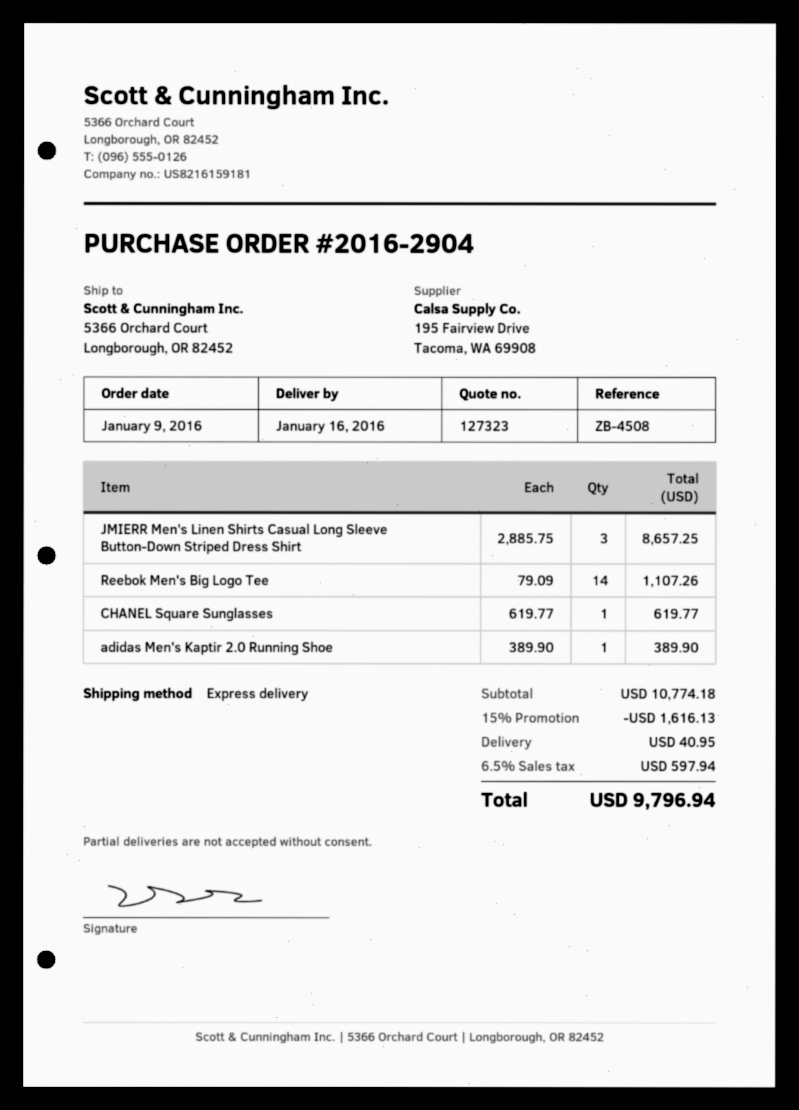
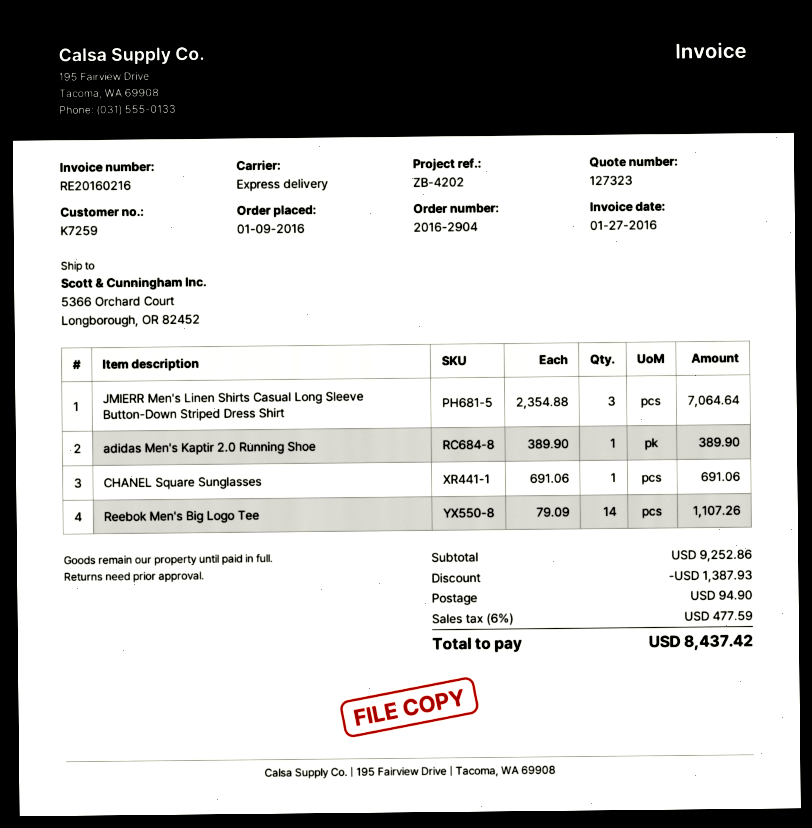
reference: ZB-4508 -> ZB-4202
JMIERR Men's Linen Shirts Casual Long Sleeve Button-Down Striped Dress Shirt: 3 x 2885.75 = 8657.25 -> 3 x 2354.88 = 7064.64
CHANEL Square Sunglasses: 1 x 619.77 = 619.77 -> 1 x 691.06 = 691.06
subtotal: 10774.18 -> 9252.86
discount: 1616.13 -> 1387.93
shipping: 40.95 -> 94.90
tax: 6.5% = 597.94 -> 6% = 477.59
total: 9796.94 -> 8437.42

